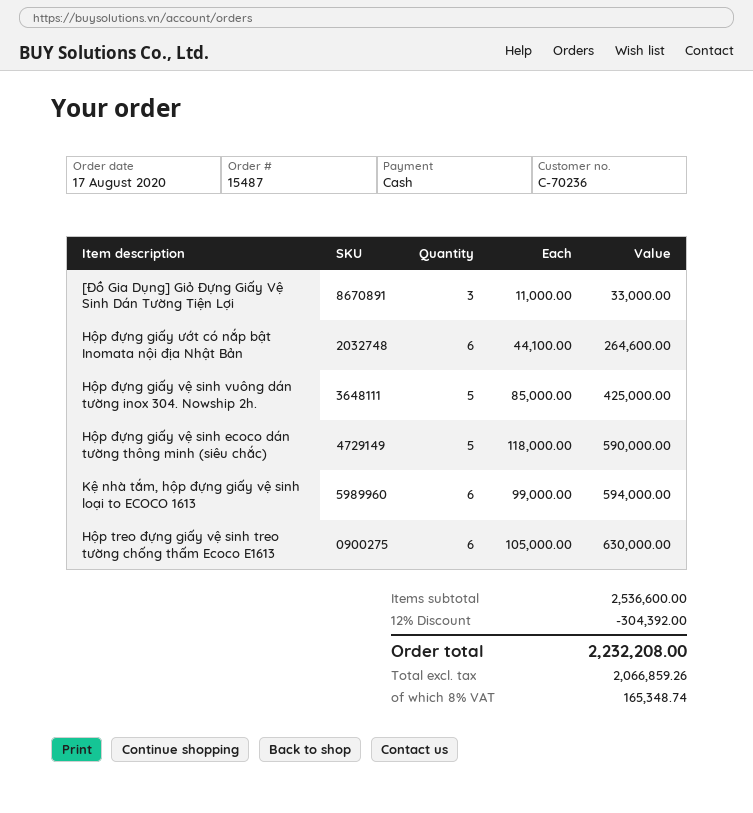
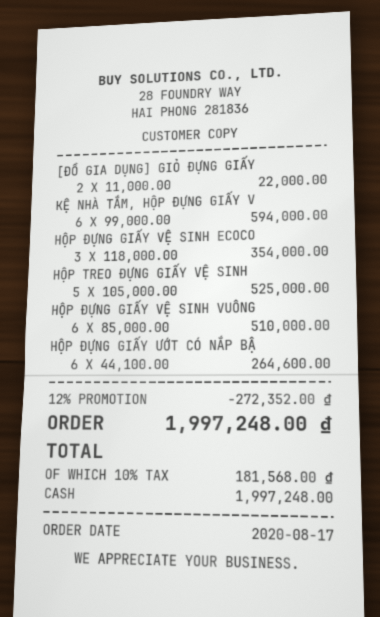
[Đồ Gia Dụng] Giỏ Đựng Giấy Vệ Sinh Dán Tường Tiện Lợi: 3 x 11000.00 = 33000.00 -> 2 x 11000.00 = 22000.00
Hộp đựng giấy vệ sinh vuông dán tường inox 304. Nowship 2h.: 5 x 85000.00 = 425000.00 -> 6 x 85000.00 = 510000.00
Hộp đựng giấy vệ sinh ecoco dán tường thông minh (siêu chắc): 5 x 118000.00 = 590000.00 -> 3 x 118000.00 = 354000.00
Hộp treo đựng giấy vệ sinh treo tường chống thấm Ecoco E1613: 6 x 105000.00 = 630000.00 -> 5 x 105000.00 = 525000.00
discount: 12% = 304392.00 -> 12% = 272352.00
tax: 8% = 165348.74 -> 10% = 181568.00
total: 2232208.00 -> 1997248.00

